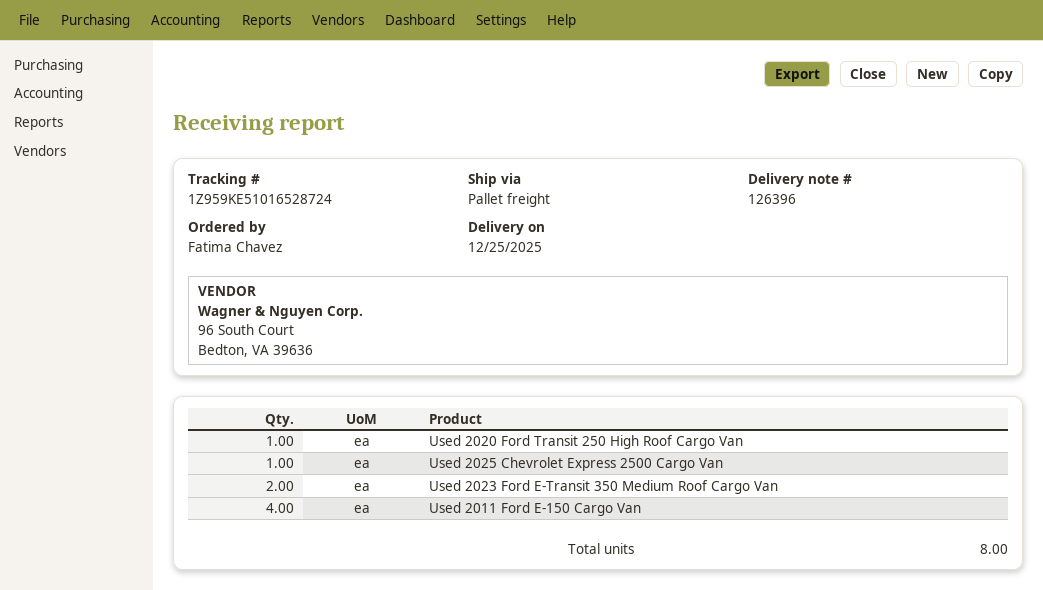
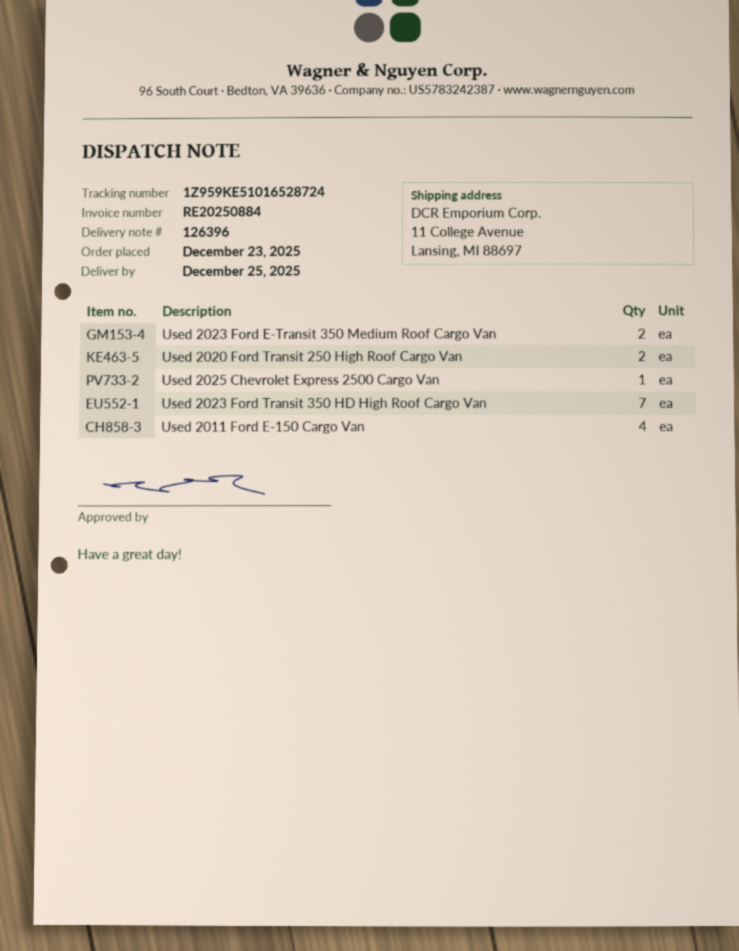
Used 2020 Ford Transit 250 High Roof Cargo Van: 1 -> 2
Used 2023 Ford Transit 350 HD High Roof Cargo Van: none -> 7

